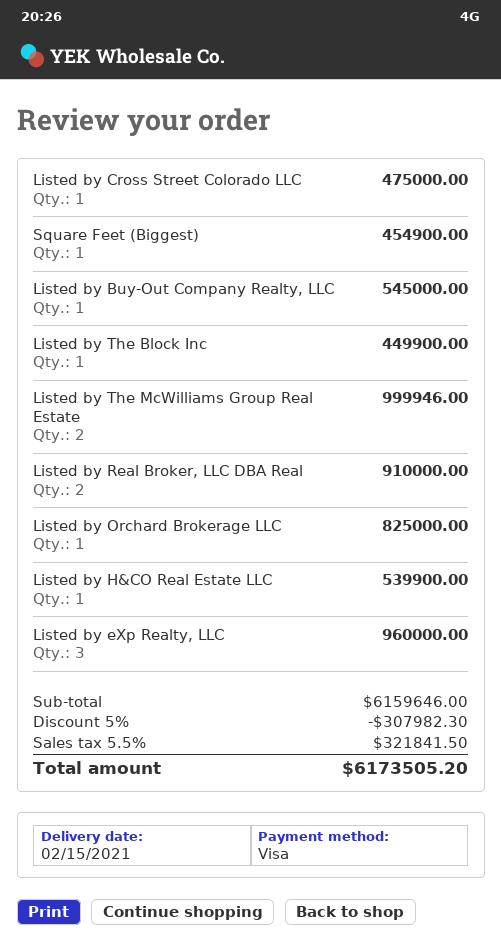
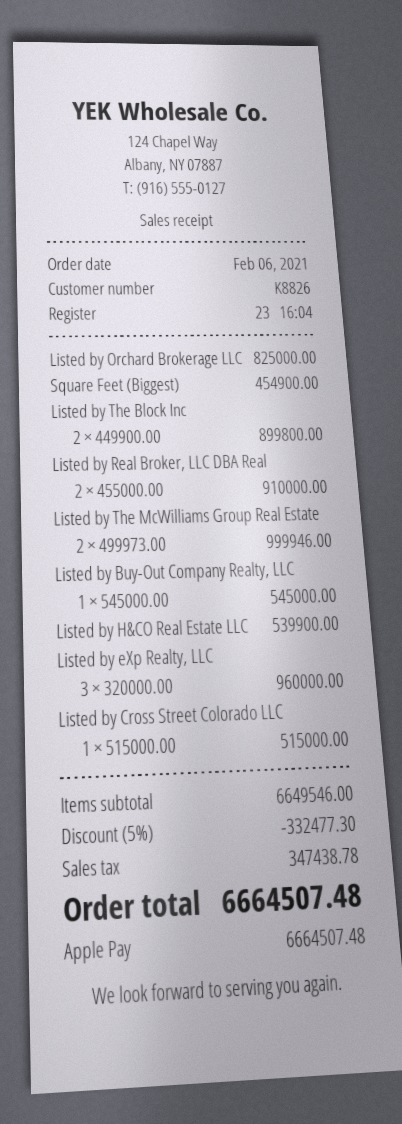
payment method: Visa -> Apple Pay
Listed by Cross Street Colorado LLC: 1 for 475000.00 -> 1 for 515000.00
Listed by The Block Inc: 1 for 449900.00 -> 2 for 899800.00
subtotal: 6159646.00 -> 6649546.00
discount: 5% = 307982.30 -> 5% = 332477.30
tax: 321841.50 -> 347438.78
total: 6173505.20 -> 6664507.48

